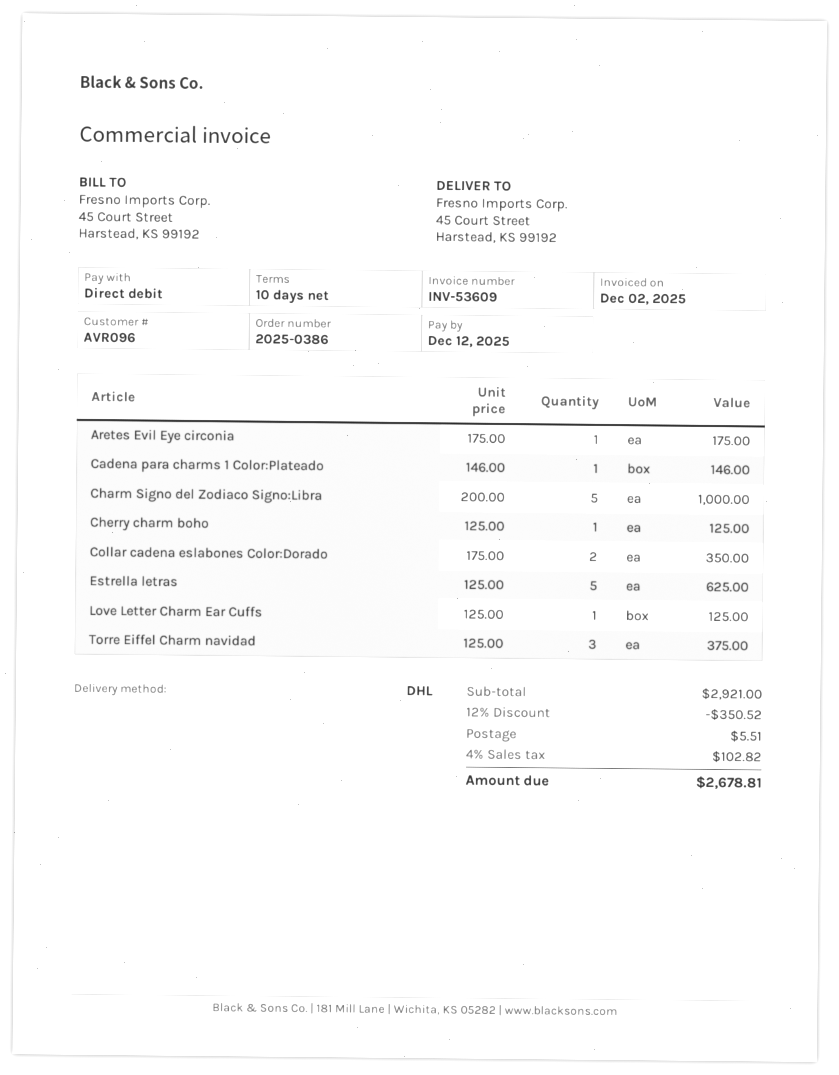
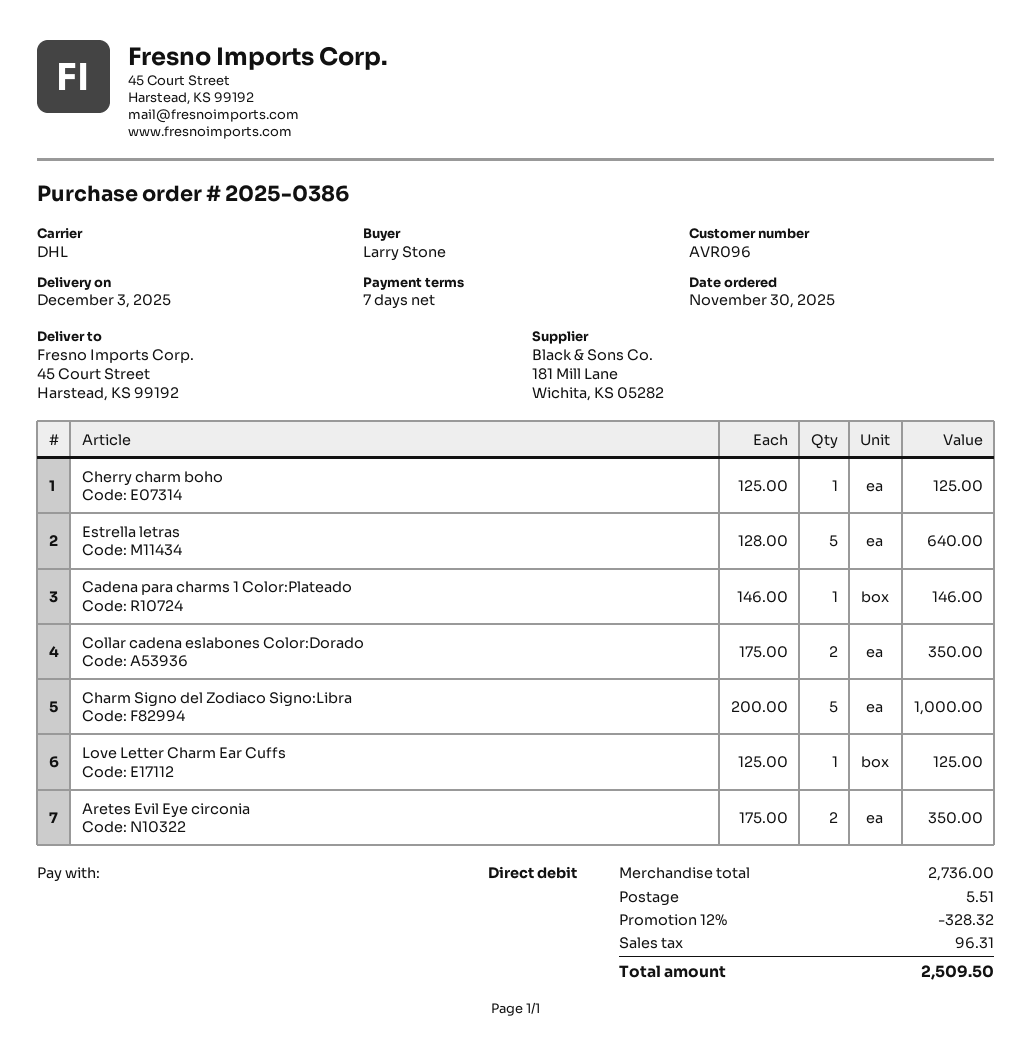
payment terms: 10 days -> 7 days
Aretes Evil Eye circonia: 1 x 175.00 = 175.00 -> 2 x 175.00 = 350.00
Estrella letras: 5 x 125.00 = 625.00 -> 5 x 128.00 = 640.00
Torre Eiffel Charm navidad: 3 x 125.00 = 375.00 -> none
subtotal: 2921.00 -> 2736.00
discount: 12% = 350.52 -> 12% = 328.32
tax: 102.82 -> 96.31
total: 2678.81 -> 2509.50

